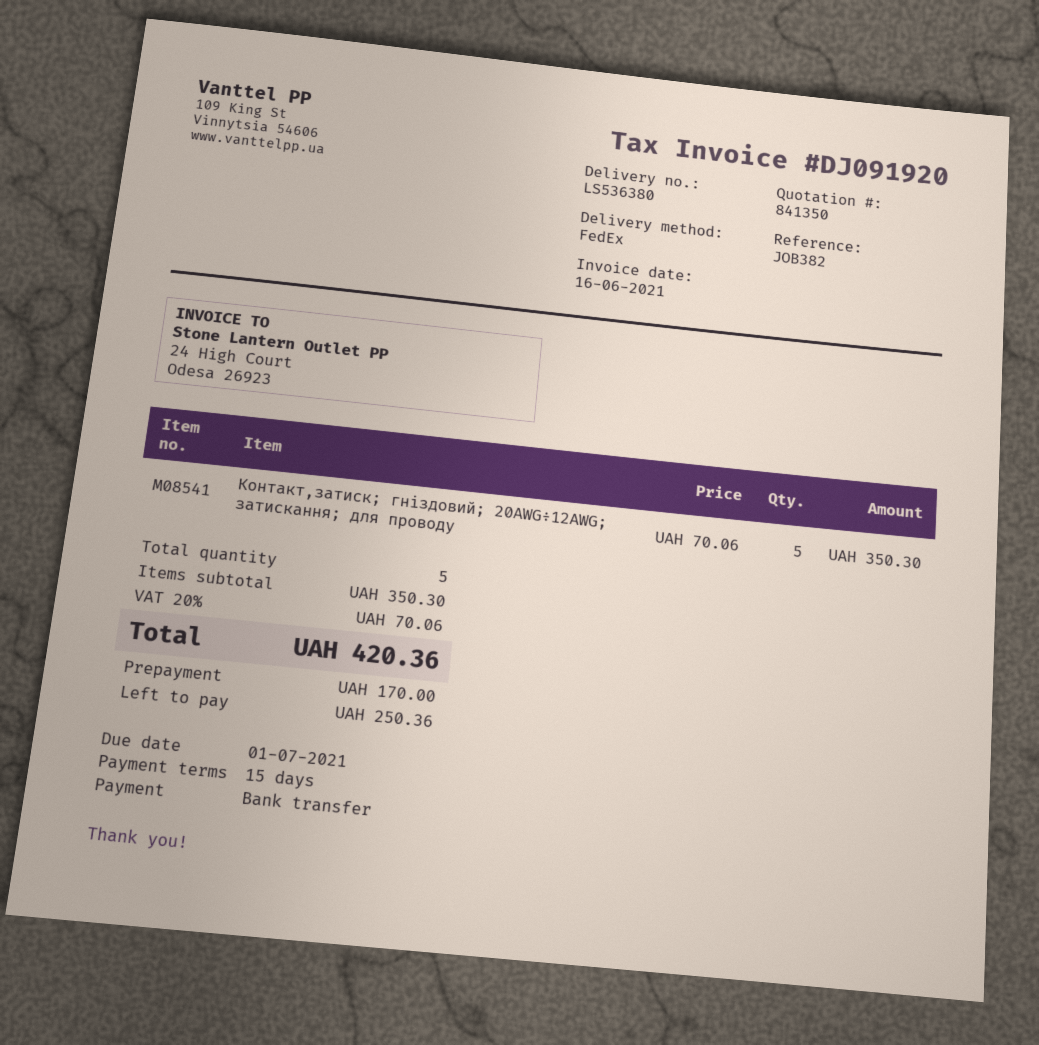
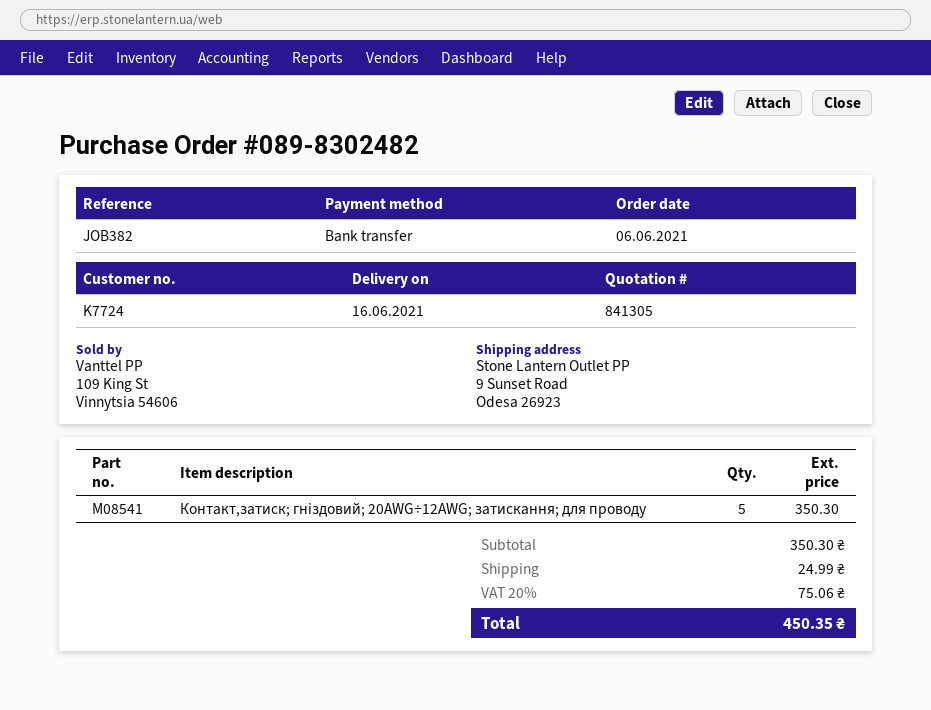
quote number: 841350 -> 841305
shipping: none -> 24.99
tax: 20% = 70.06 -> 20% = 75.06
total: 420.36 -> 450.35

